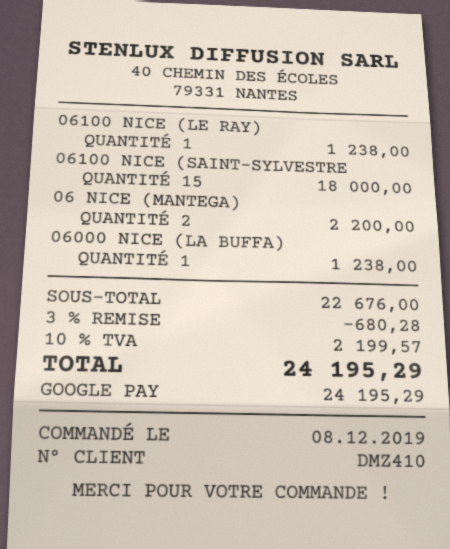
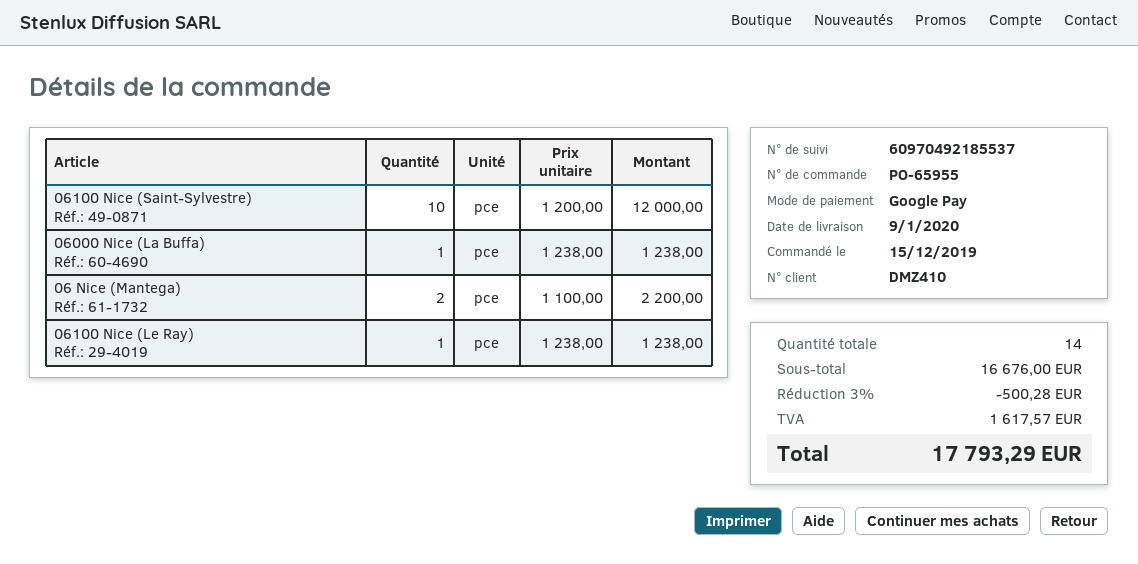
order date: 2019-12-08 -> 2019-12-15
06100 NICE (SAINT-SYLVESTRE: 15 for 18000.00 -> 10 for 12000.00
subtotal: 22676.00 -> 16676.00
discount: 3% = 680.28 -> 3% = 500.28
tax: 2199.57 -> 1617.57
total: 24195.29 -> 17793.29

